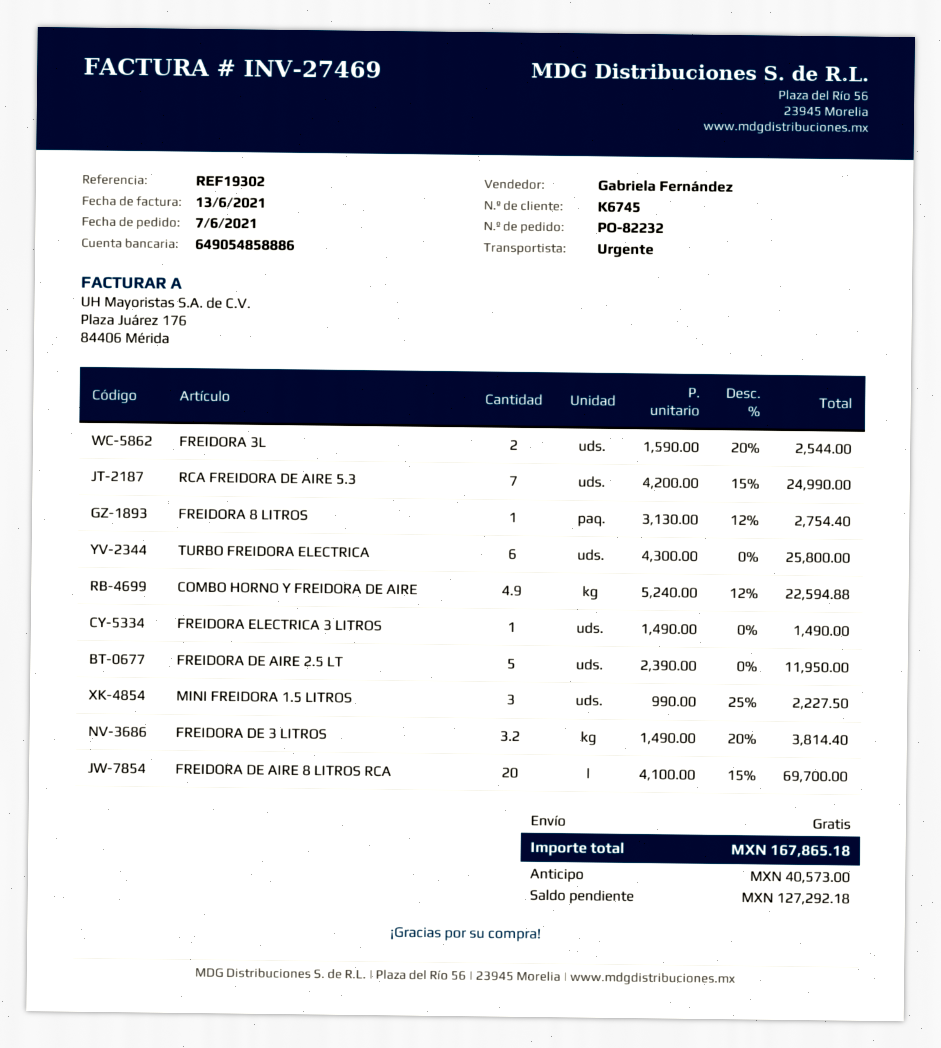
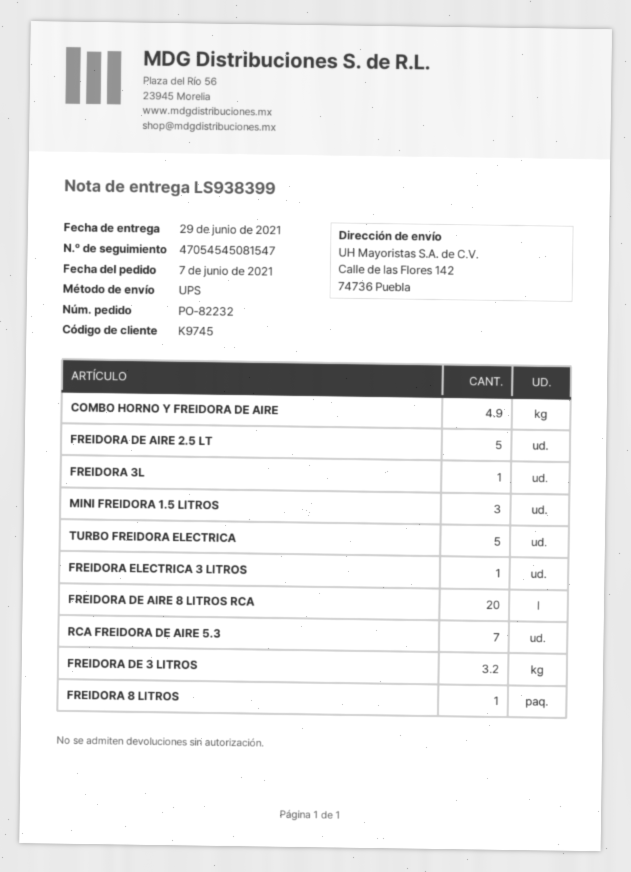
customer number: K6745 -> K9745
shipping method: express -> UPS
FREIDORA 3L: 2 -> 1
TURBO FREIDORA ELECTRICA: 6 -> 5

